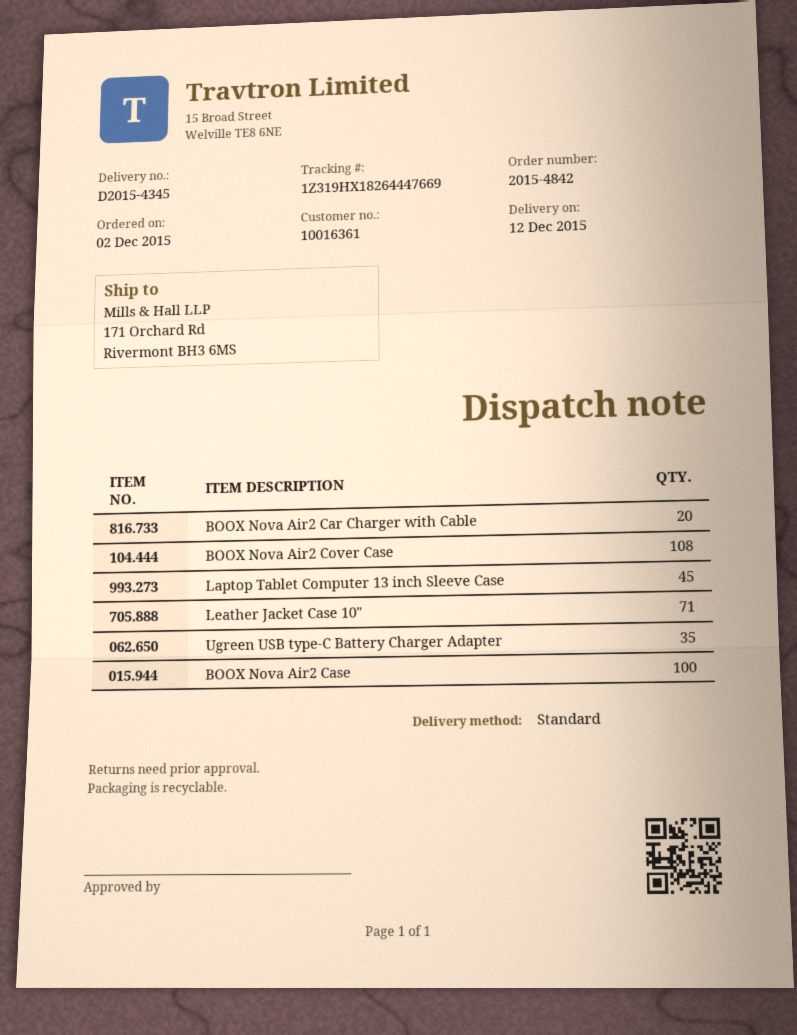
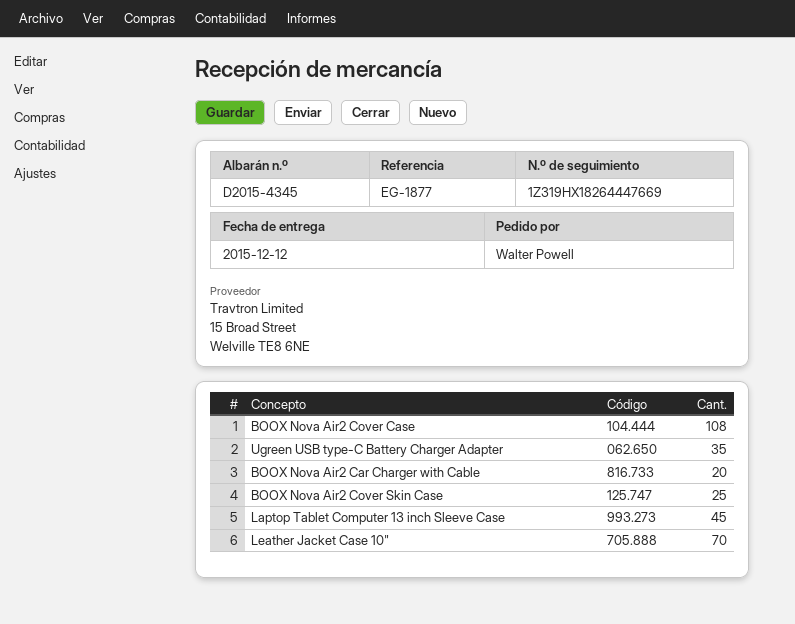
Leather Jacket Case 10": 71 -> 70
BOOX Nova Air2 Case: 100 -> none
BOOX Nova Air2 Cover Skin Case: none -> 25

